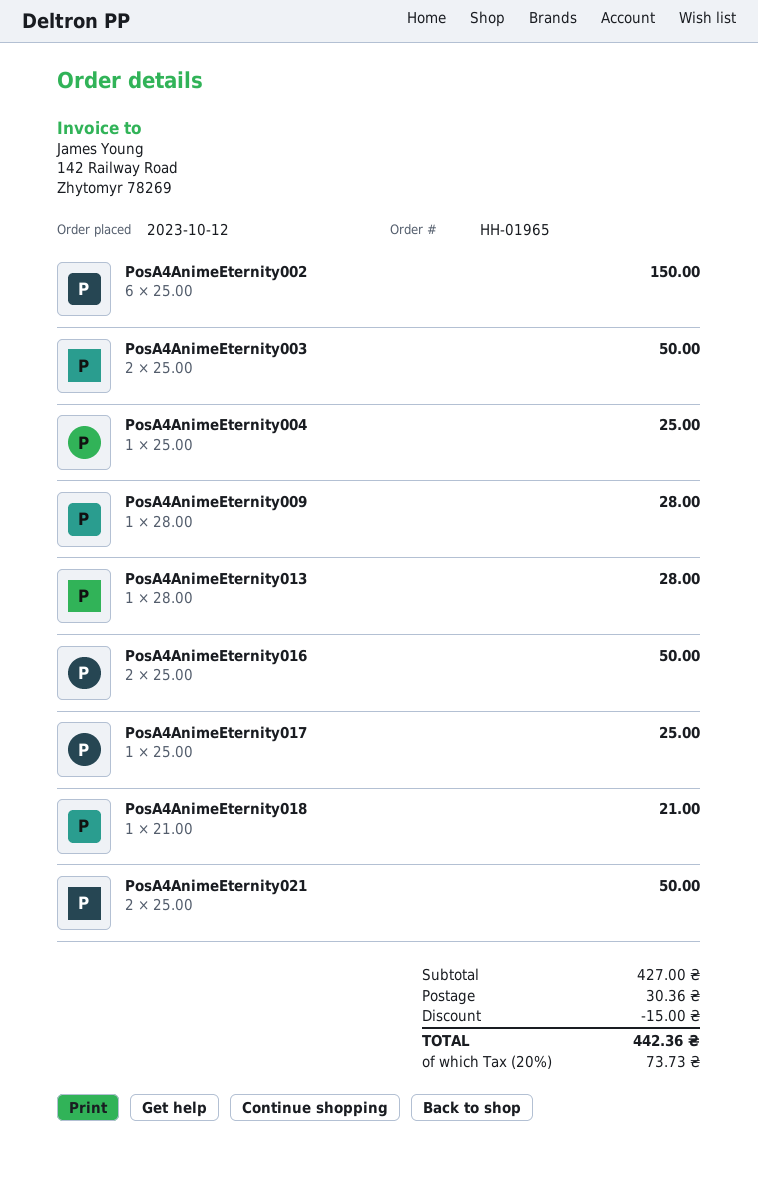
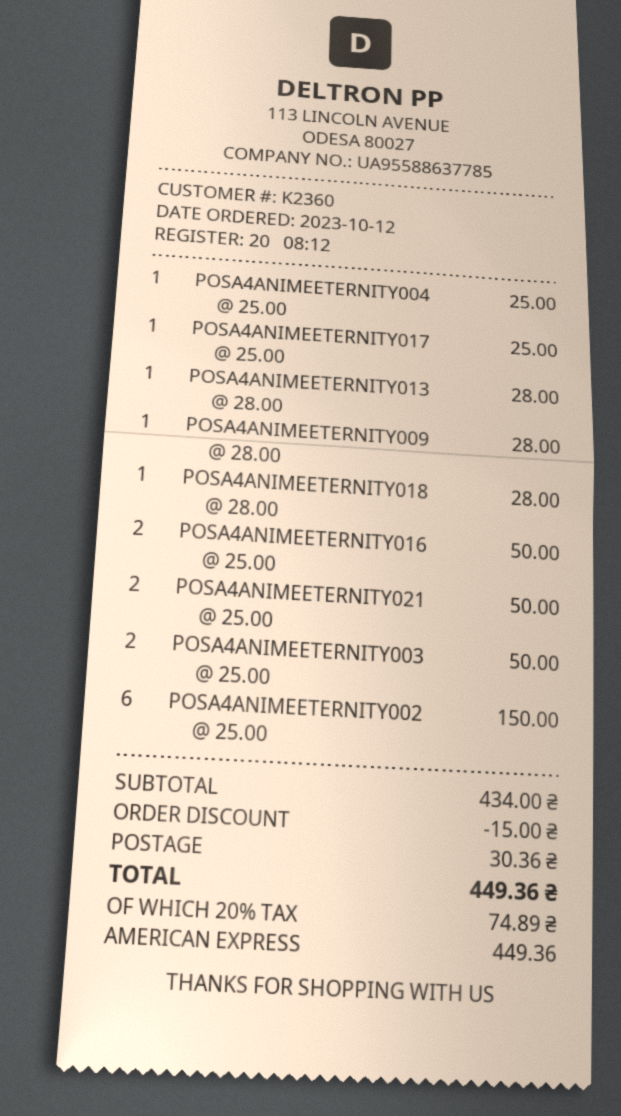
PosA4AnimeEternity018: 1 x 21.00 = 21.00 -> 1 x 28.00 = 28.00
subtotal: 427.00 -> 434.00
tax: 20% = 73.73 -> 20% = 74.89
total: 442.36 -> 449.36

